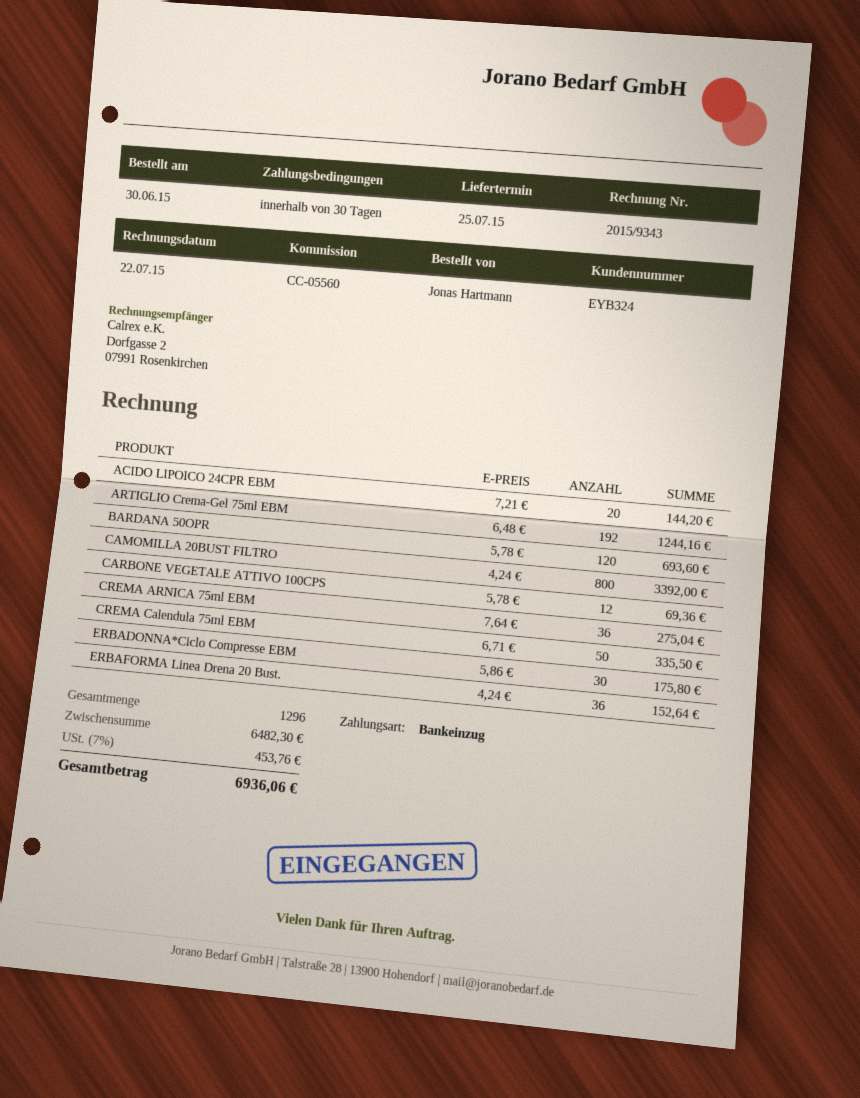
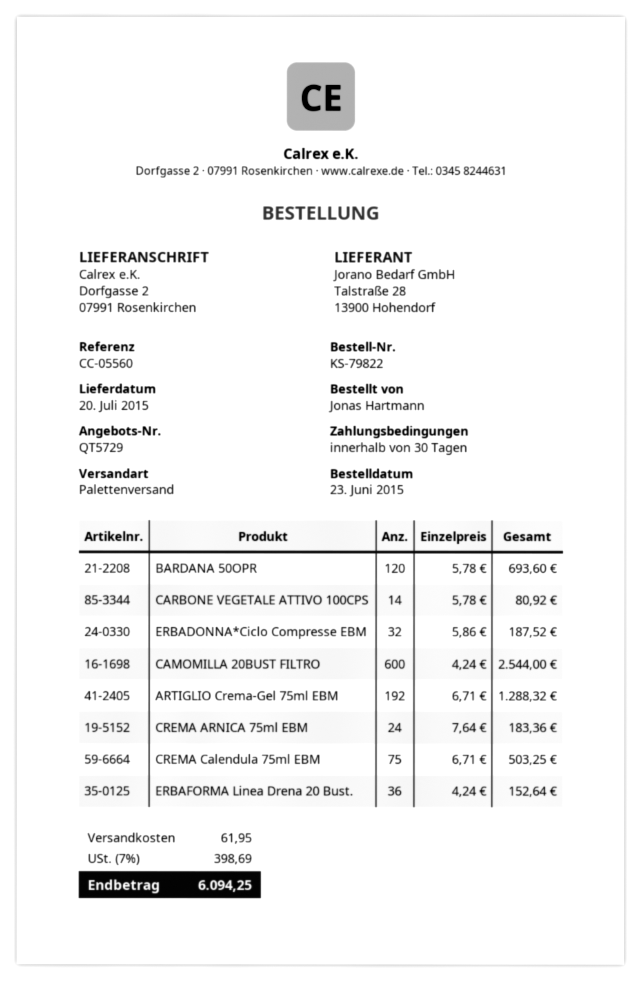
order date: 2015-06-30 -> 2015-06-23
delivery date: 2015-07-25 -> 2015-07-20
ACIDO LIPOICO 24CPR EBM: 20 x 7.21 = 144.20 -> none
ARTIGLIO Crema-Gel 75ml EBM: 192 x 6.48 = 1244.16 -> 192 x 6.71 = 1288.32
CAMOMILLA 20BUST FILTRO: 800 x 4.24 = 3392.00 -> 600 x 4.24 = 2544.00
CARBONE VEGETALE ATTIVO 100CPS: 12 x 5.78 = 69.36 -> 14 x 5.78 = 80.92
CREMA ARNICA 75ml EBM: 36 x 7.64 = 275.04 -> 24 x 7.64 = 183.36
CREMA Calendula 75ml EBM: 50 x 6.71 = 335.50 -> 75 x 6.71 = 503.25
ERBADONNA*Ciclo Compresse EBM: 30 x 5.86 = 175.80 -> 32 x 5.86 = 187.52
shipping: none -> 61.95
tax: 7% = 453.76 -> 7% = 398.69
total: 6936.06 -> 6094.25

